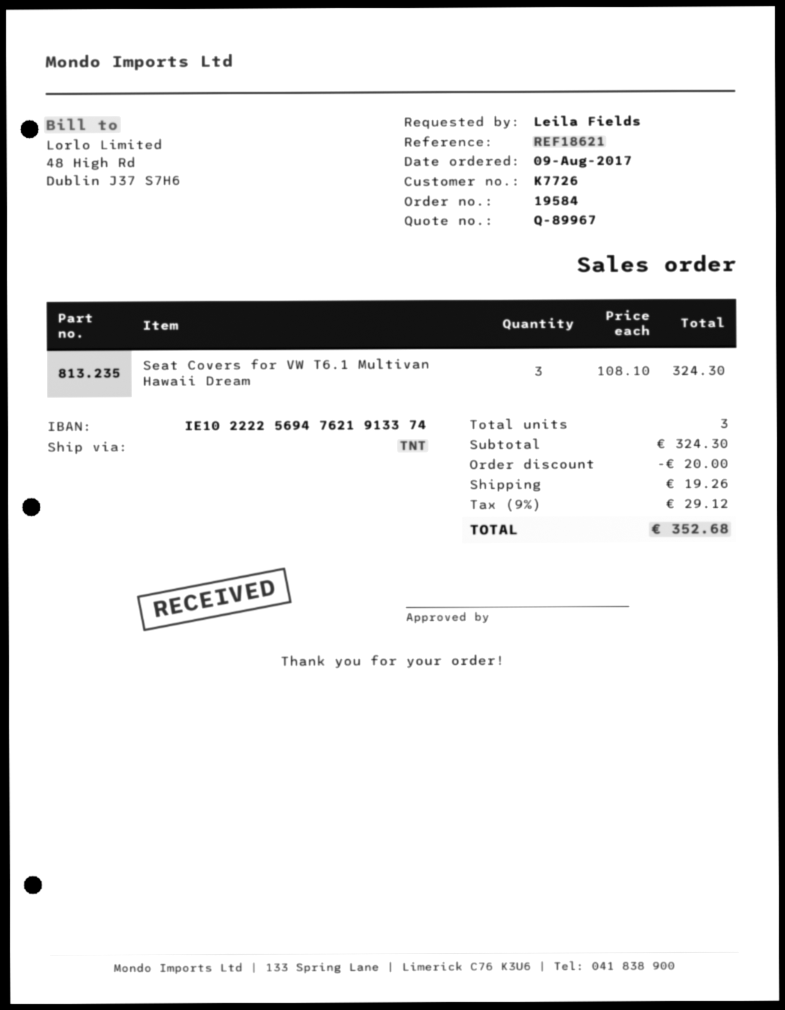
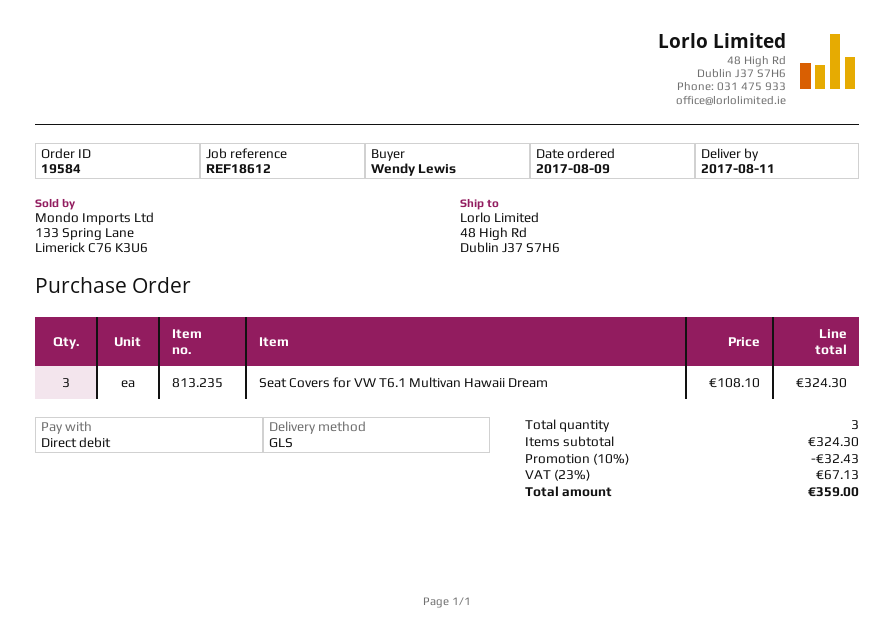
reference: REF18621 -> REF18612
ordered by: Leila Fields -> Wendy Lewis
shipping method: TNT -> GLS
discount: 20.00 -> 32.43
shipping: 19.26 -> none
tax: 9% = 29.12 -> 23% = 67.13
total: 352.68 -> 359.00

